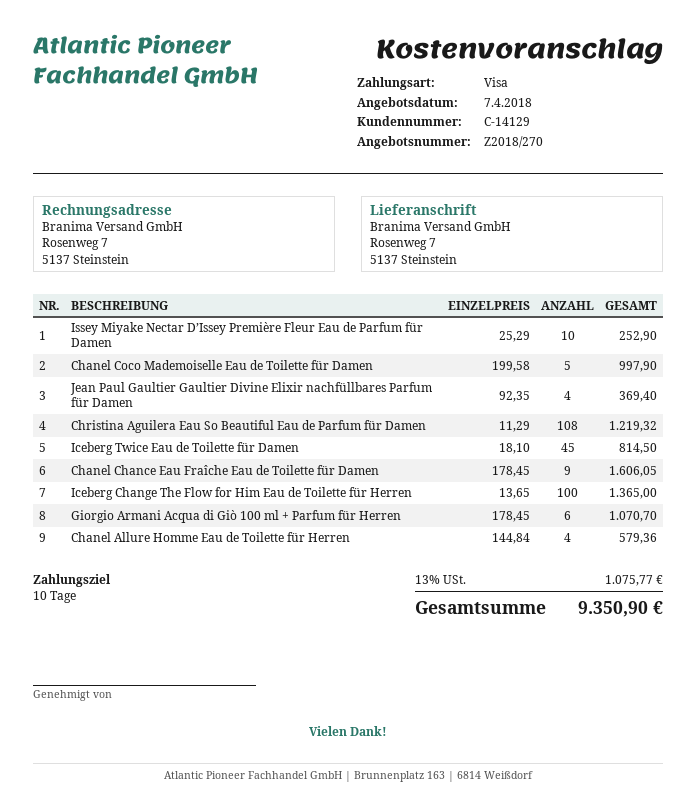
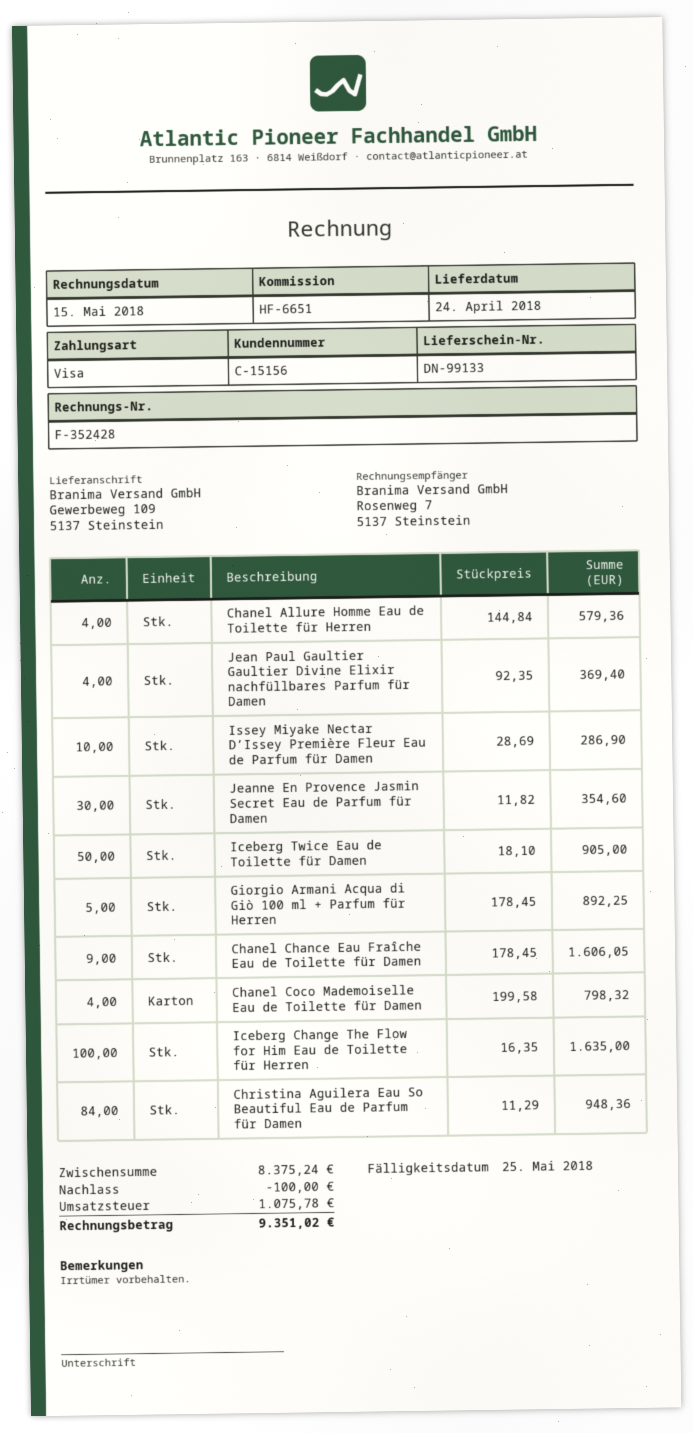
customer number: C-14129 -> C-15156
ship to: Rosenweg 7, 5137 Steinstein -> Gewerbeweg 109, 5137 Steinstein
Issey Miyake Nectar D’Issey Première Fleur Eau de Parfum für Damen: 10 x 25.29 = 252.90 -> 10 x 28.69 = 286.90
Chanel Coco Mademoiselle Eau de Toilette für Damen: 5 x 199.58 = 997.90 -> 4 x 199.58 = 798.32
Christina Aguilera Eau So Beautiful Eau de Parfum für Damen: 108 x 11.29 = 1219.32 -> 84 x 11.29 = 948.36
Iceberg Twice Eau de Toilette für Damen: 45 x 18.10 = 814.50 -> 50 x 18.10 = 905.00
Iceberg Change The Flow for Him Eau de Toilette für Herren: 100 x 13.65 = 1365.00 -> 100 x 16.35 = 1635.00
Giorgio Armani Acqua di Giò 100 ml + Parfum für Herren: 6 x 178.45 = 1070.70 -> 5 x 178.45 = 892.25
Jeanne En Provence Jasmin Secret Eau de Parfum für Damen: none -> 30 x 11.82 = 354.60
discount: none -> 100.00
tax: 1075.77 -> 1075.78
total: 9350.90 -> 9351.02

